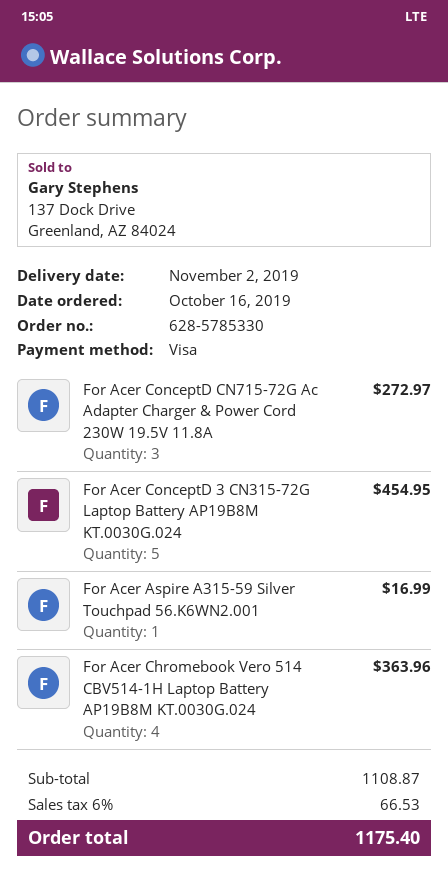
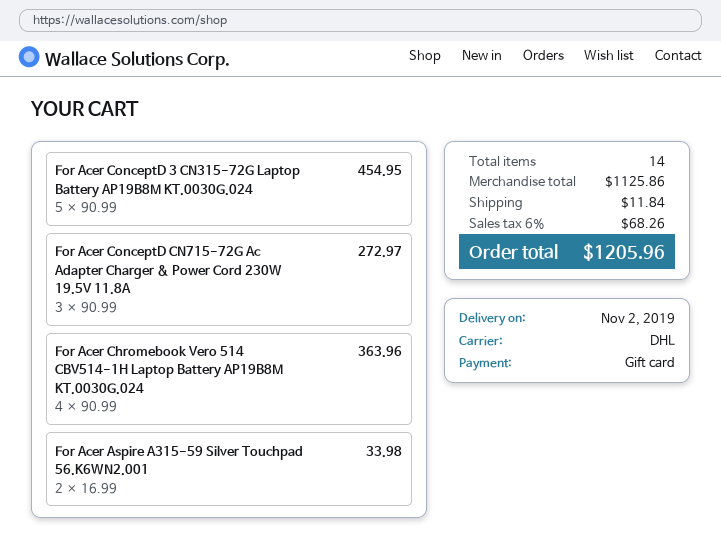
payment method: Visa -> gift card
For Acer Aspire A315-59 Silver Touchpad 56.K6WN2.001: 1 for 16.99 -> 2 for 33.98
subtotal: 1108.87 -> 1125.86
shipping: none -> 11.84
tax: 6% = 66.53 -> 6% = 68.26
total: 1175.40 -> 1205.96

